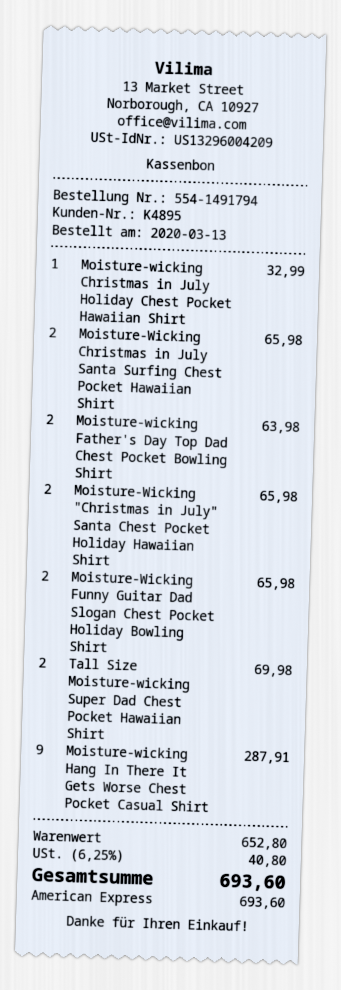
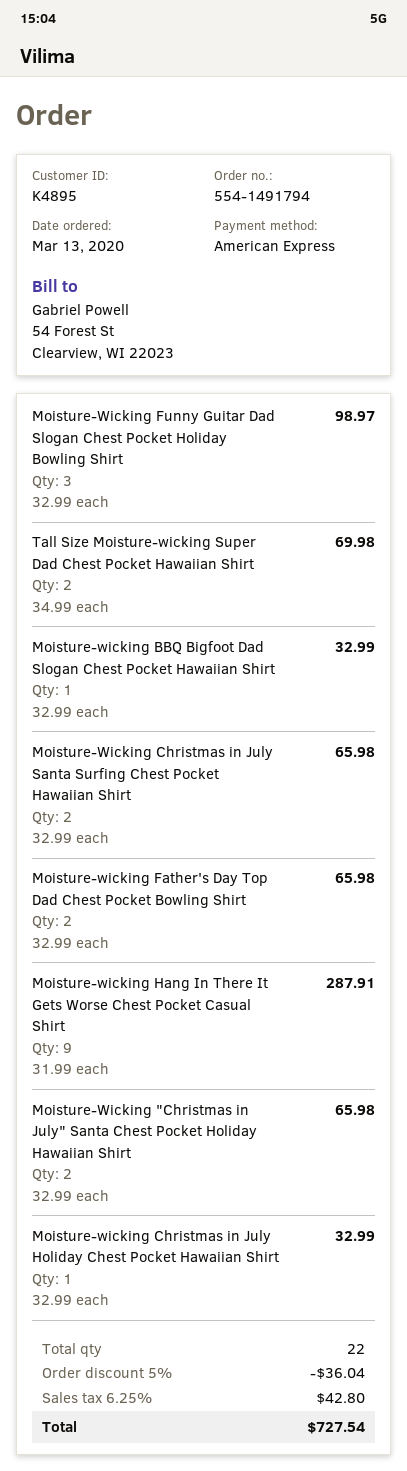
Moisture-wicking Father's Day Top Dad Chest Pocket Bowling Shirt: 2 for 63.98 -> 2 for 65.98
Moisture-Wicking Funny Guitar Dad Slogan Chest Pocket Holiday Bowling Shirt: 2 for 65.98 -> 3 for 98.97
Moisture-wicking BBQ Bigfoot Dad Slogan Chest Pocket Hawaiian Shirt: none -> 1 for 32.99
discount: none -> 5% = 36.04
tax: 6.25% = 40.80 -> 6.25% = 42.80
total: 693.60 -> 727.54

